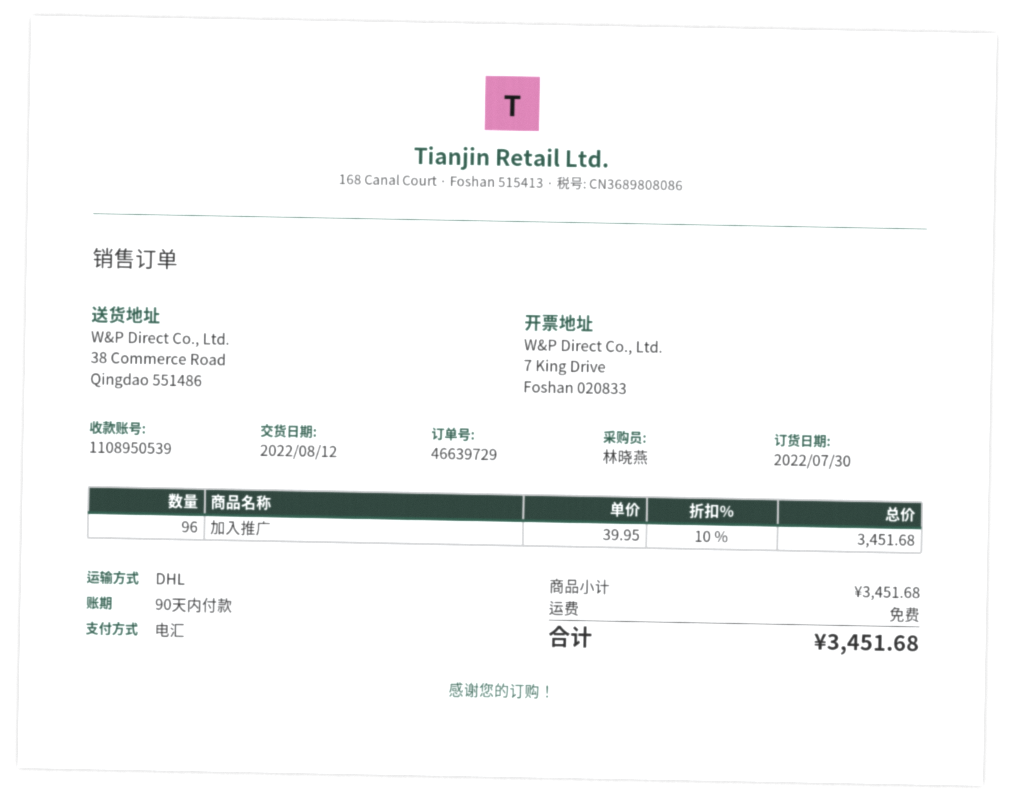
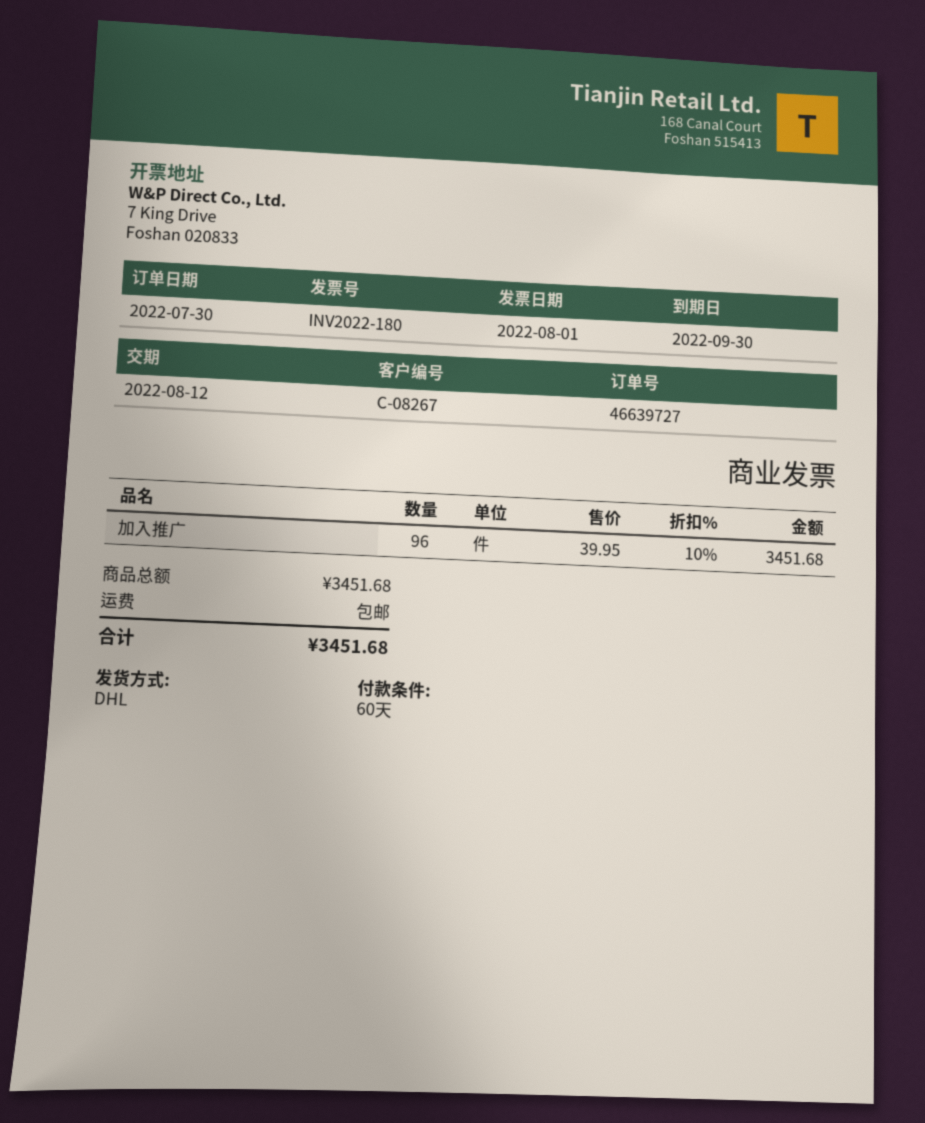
order number: 46639729 -> 46639727
payment terms: 90 days -> 60 days

